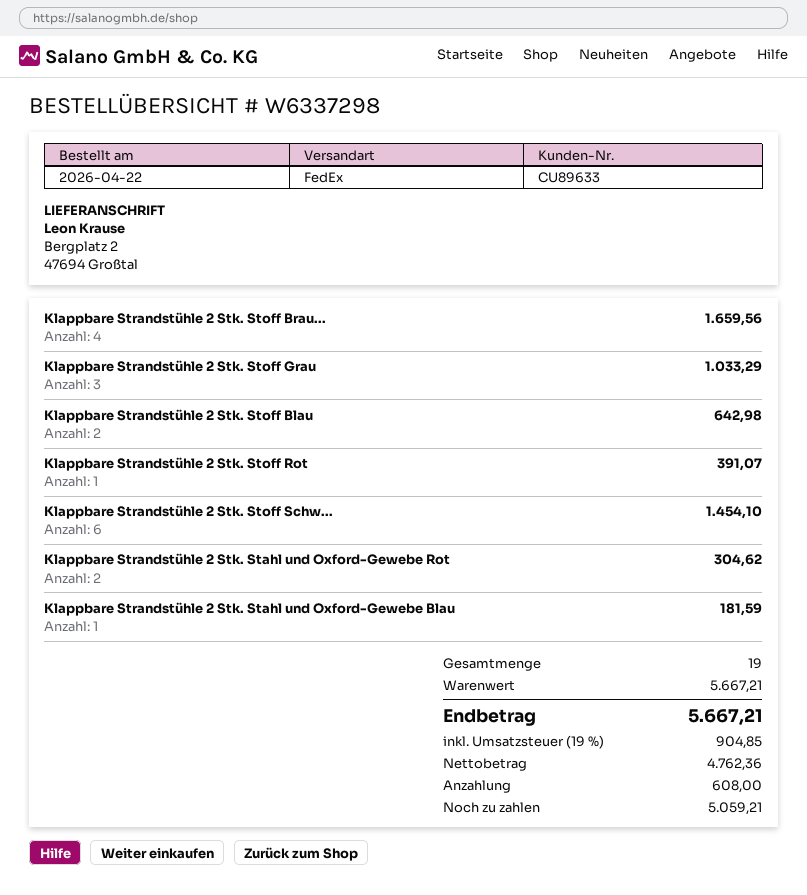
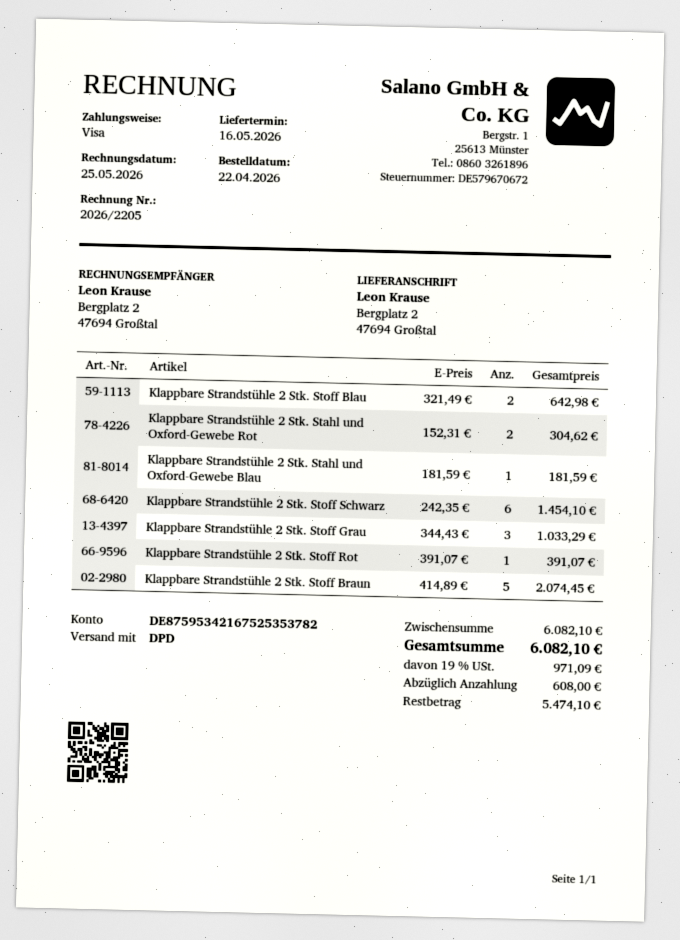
shipping method: FedEx -> DPD
Klappbare Strandstühle 2 Stk. Stoff Brau...: 4 for 1659.56 -> 5 for 2074.45
subtotal: 5667.21 -> 6082.10
tax: 19% = 904.85 -> 19% = 971.09
total: 5667.21 -> 6082.10
balance: 5059.21 -> 5474.10

